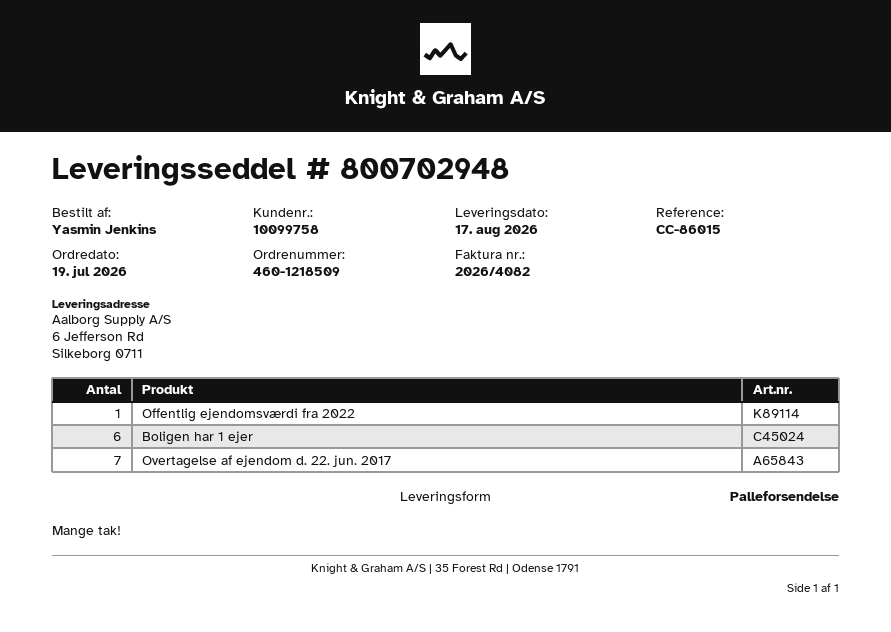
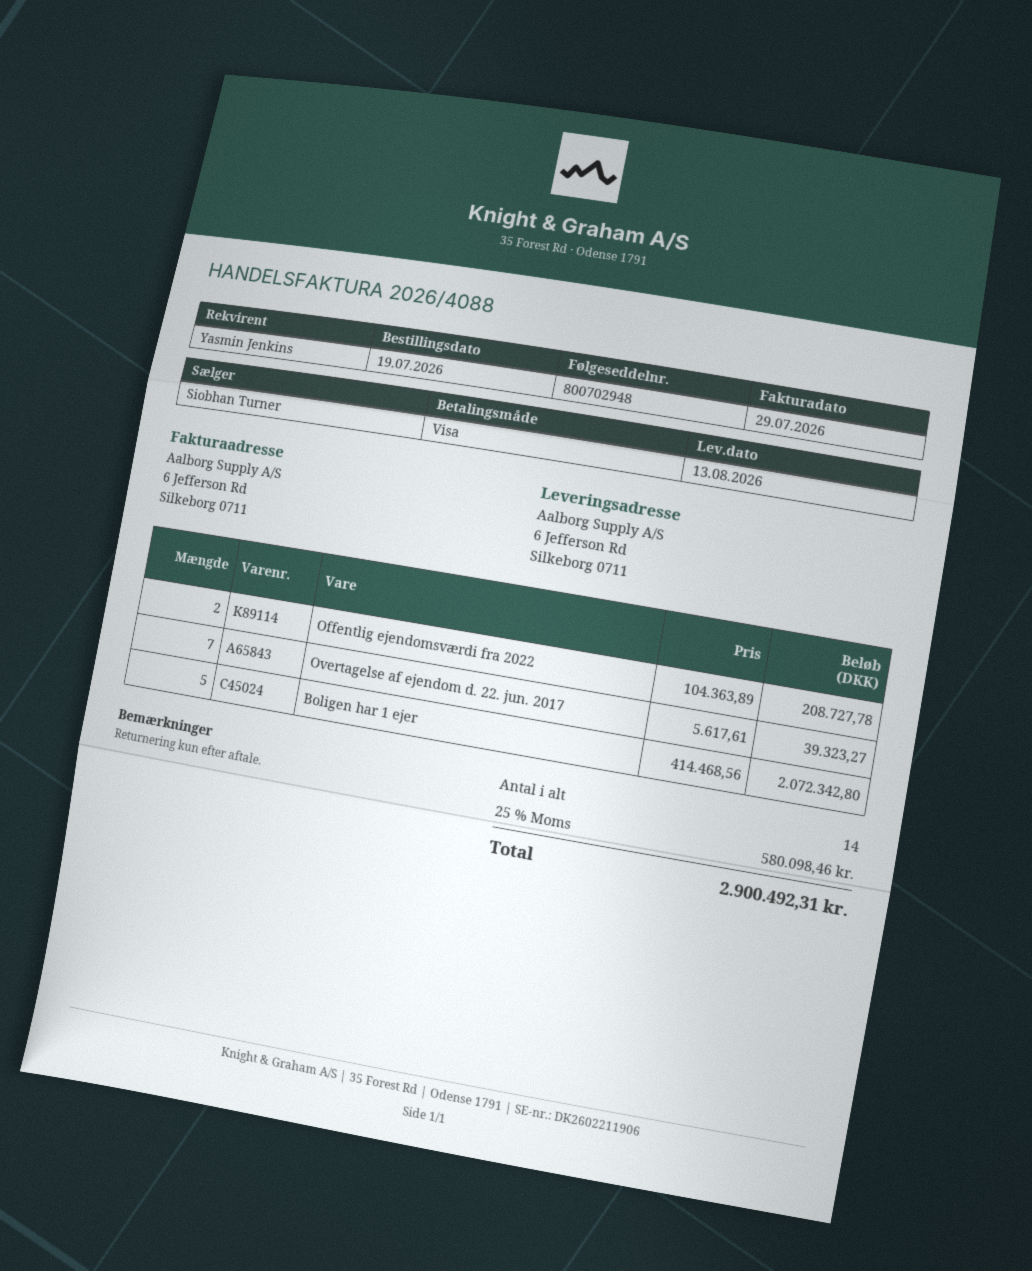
delivery date: 2026-08-17 -> 2026-08-13
invoice number: 2026/4082 -> 2026/4088
Offentlig ejendomsværdi fra 2022: 1 -> 2
Boligen har 1 ejer: 6 -> 5

